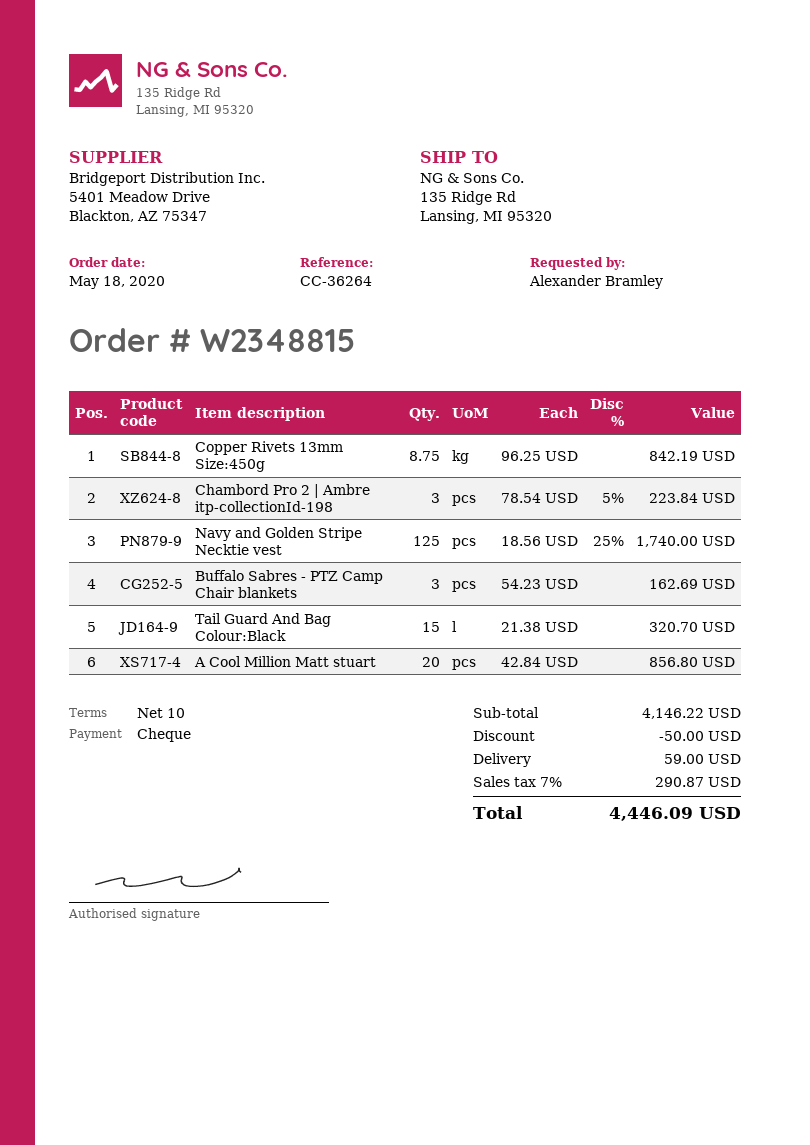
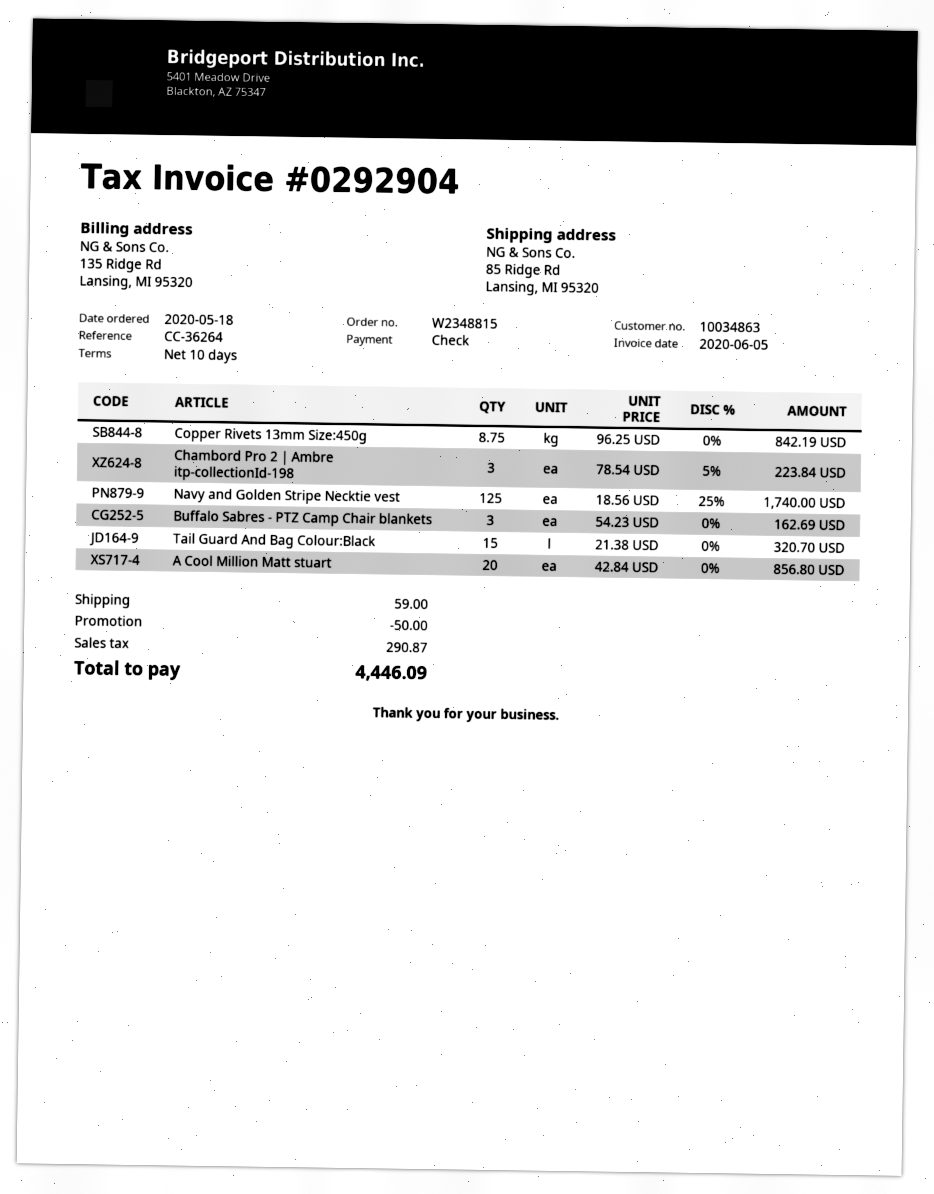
ship to: 135 Ridge Rd, Lansing, MI 95320 -> 85 Ridge Rd, Lansing, MI 95320

